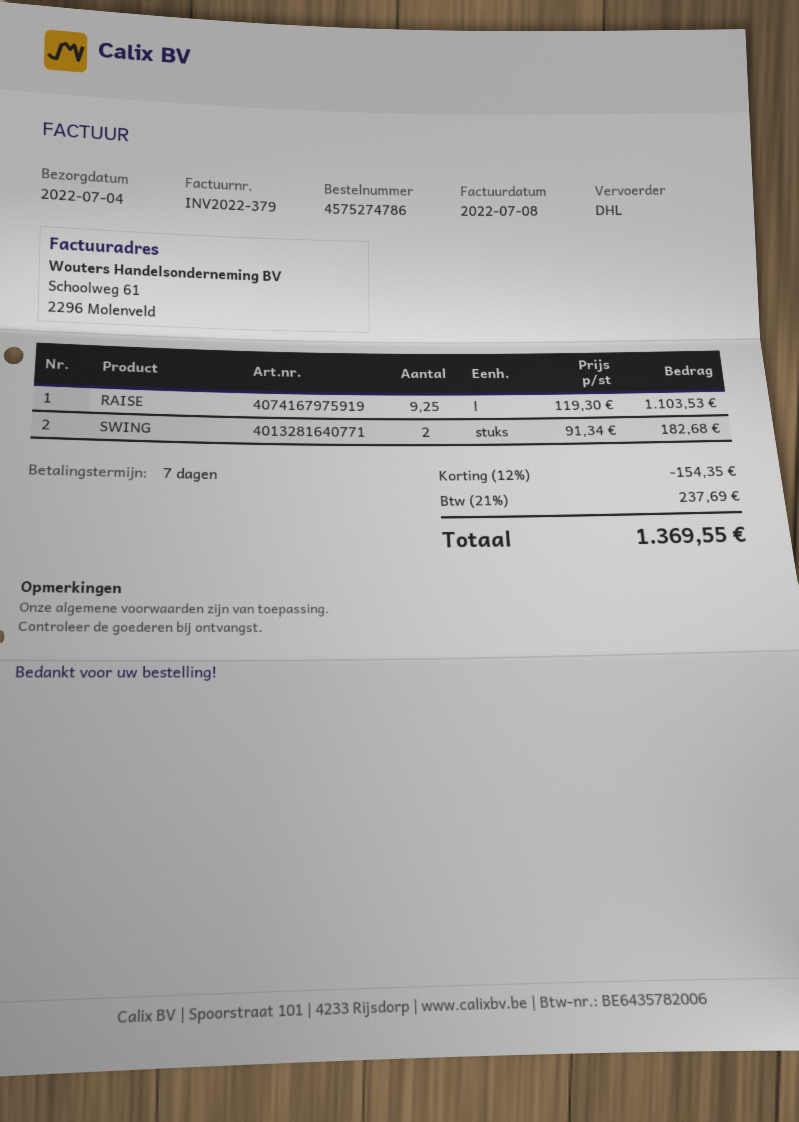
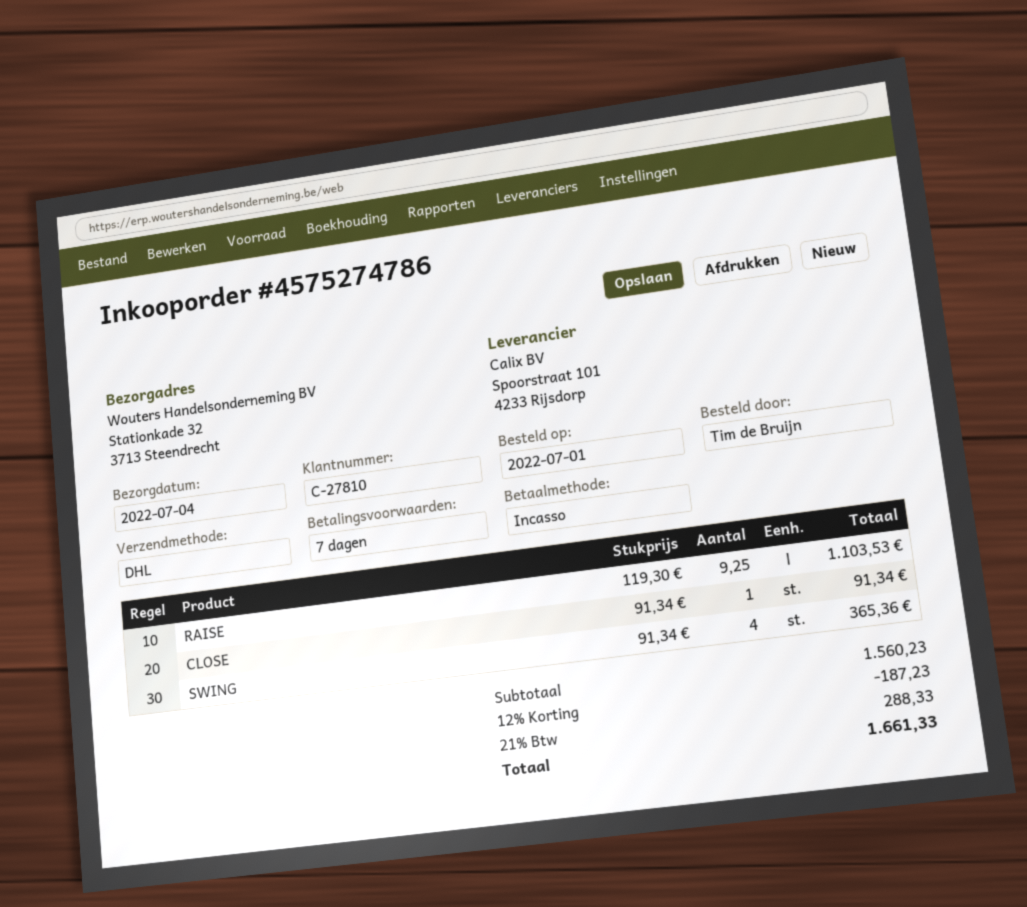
SWING: 2 x 91.34 = 182.68 -> 4 x 91.34 = 365.36
CLOSE: none -> 1 x 91.34 = 91.34
discount: 12% = 154.35 -> 12% = 187.23
tax: 21% = 237.69 -> 21% = 288.33
total: 1369.55 -> 1661.33

